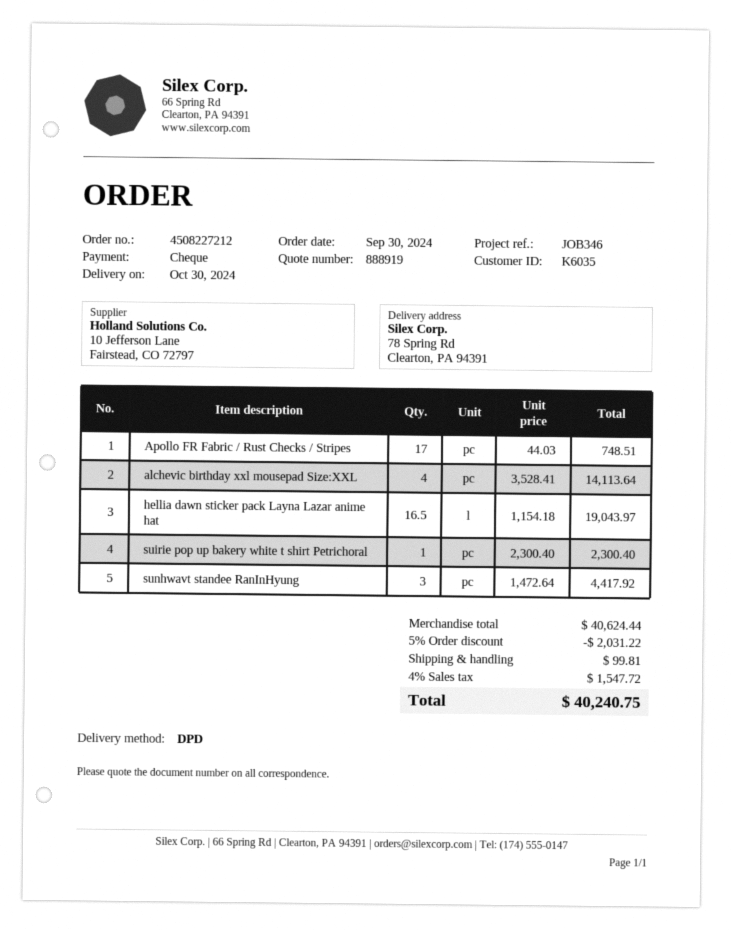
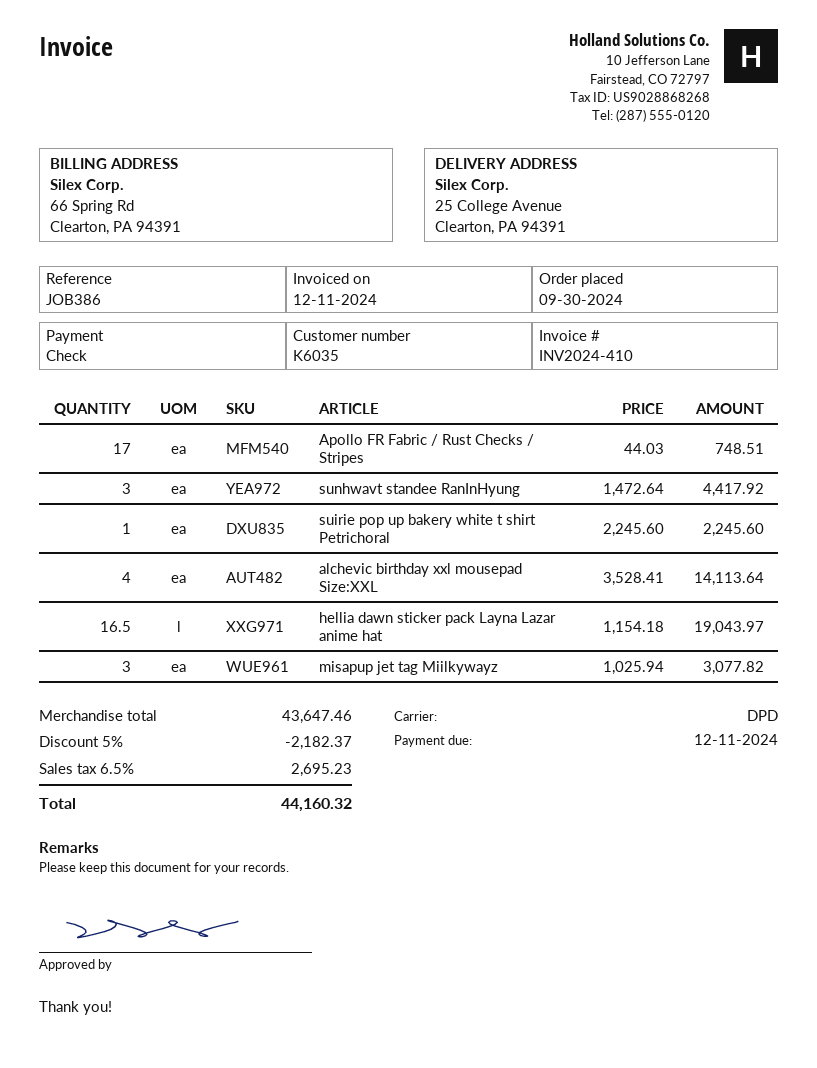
reference: JOB346 -> JOB386
ship to: 78 Spring Rd, Clearton, PA 94391 -> 25 College Avenue, Clearton, PA 94391
suirie pop up bakery white t shirt Petrichoral: 1 x 2300.40 = 2300.40 -> 1 x 2245.60 = 2245.60
misapup jet tag Miilkywayz: none -> 3 x 1025.94 = 3077.82
subtotal: 40624.44 -> 43647.46
discount: 5% = 2031.22 -> 5% = 2182.37
shipping: 99.81 -> none
tax: 4% = 1547.72 -> 6.5% = 2695.23
total: 40240.75 -> 44160.32

